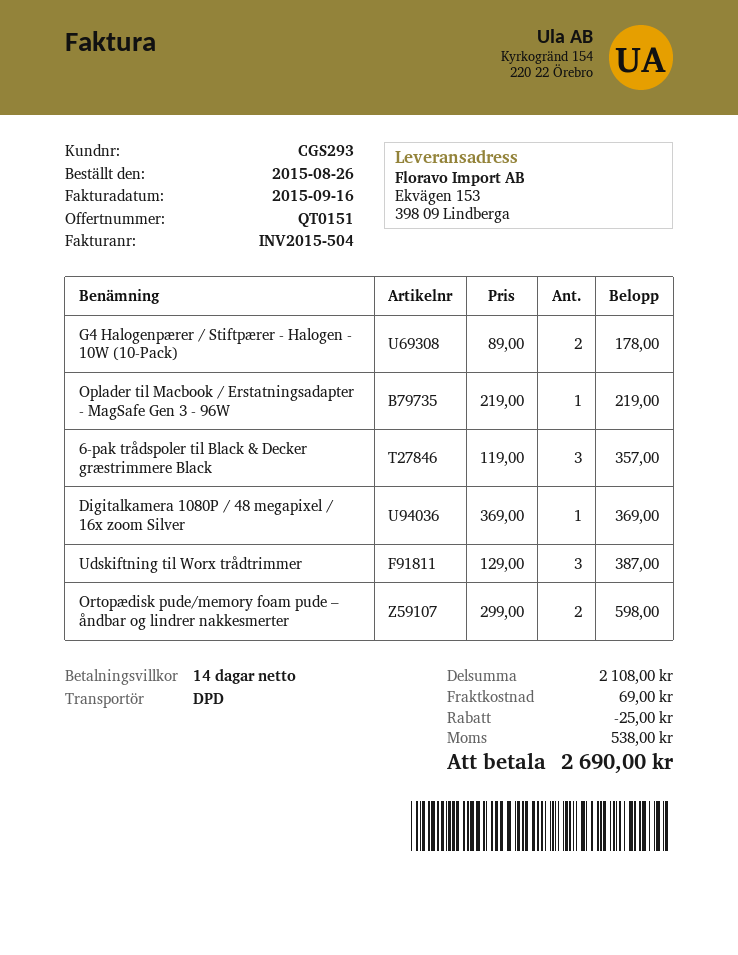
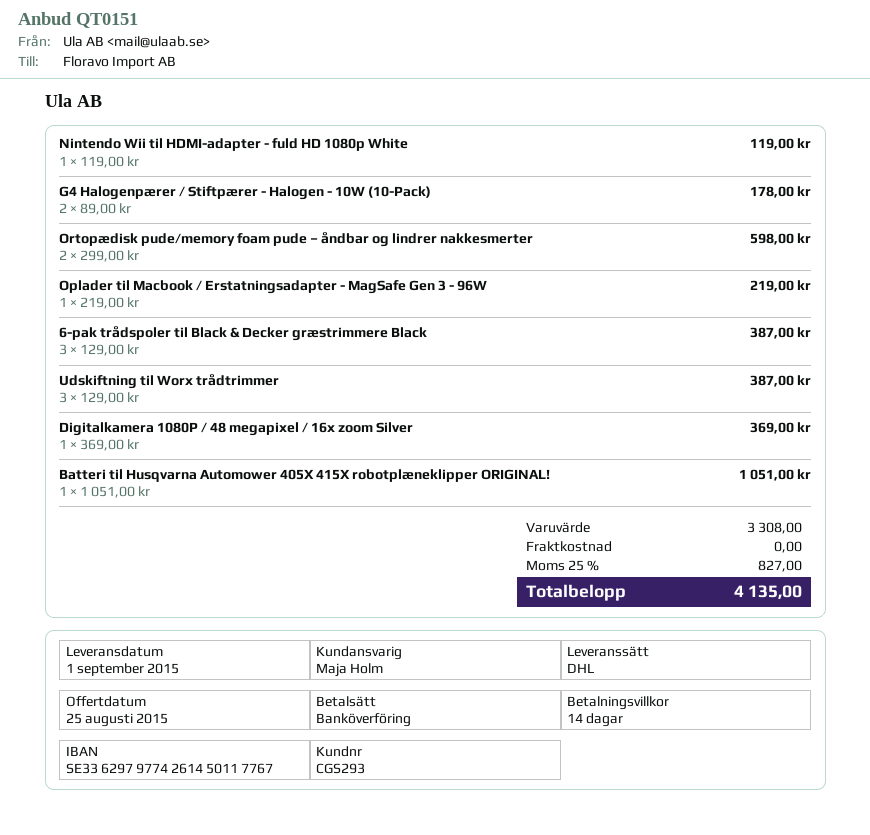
shipping method: DPD -> DHL
6-pak trådspoler til Black & Decker græstrimmere Black: 3 x 119.00 = 357.00 -> 3 x 129.00 = 387.00
Nintendo Wii til HDMI-adapter - fuld HD 1080p White: none -> 1 x 119.00 = 119.00
Batteri til Husqvarna Automower 405X 415X robotplæneklipper ORIGINAL!: none -> 1 x 1051.00 = 1051.00
subtotal: 2108.00 -> 3308.00
discount: 25.00 -> none
shipping: 69.00 -> 0.00
tax: 538.00 -> 827.00
total: 2690.00 -> 4135.00

